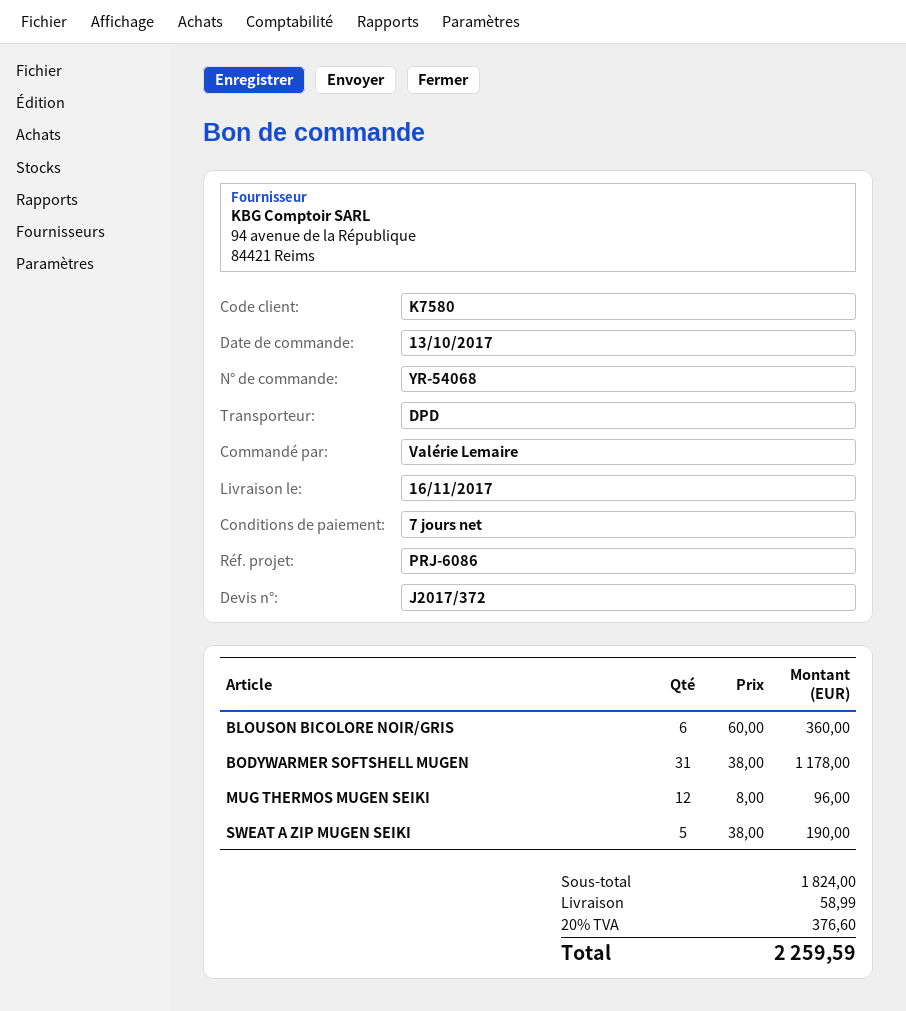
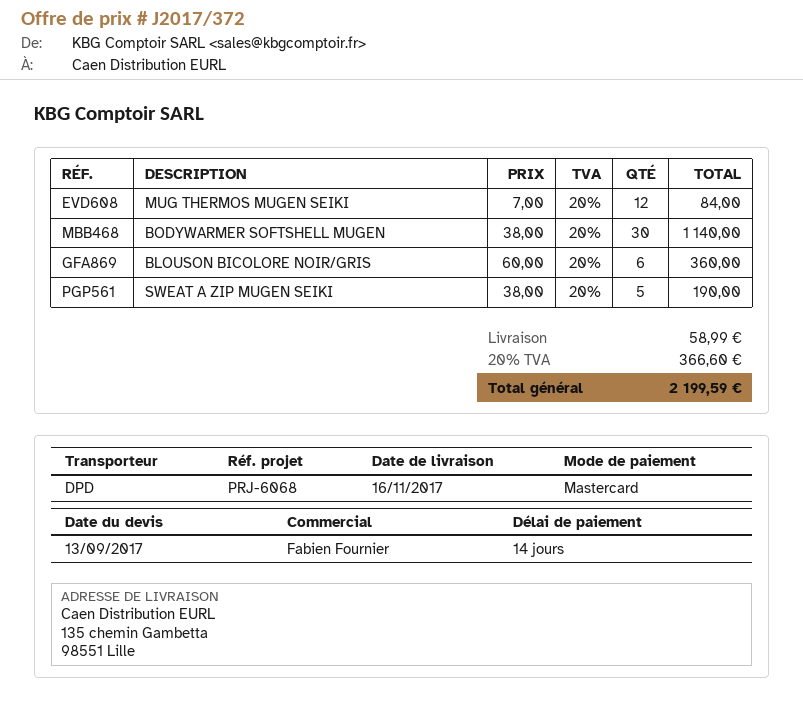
payment terms: 7 days -> 14 days
reference: PRJ-6086 -> PRJ-6068
BODYWARMER SOFTSHELL MUGEN: 31 x 38.00 = 1178.00 -> 30 x 38.00 = 1140.00
MUG THERMOS MUGEN SEIKI: 12 x 8.00 = 96.00 -> 12 x 7.00 = 84.00
tax: 20% = 376.60 -> 20% = 366.60
total: 2259.59 -> 2199.59

